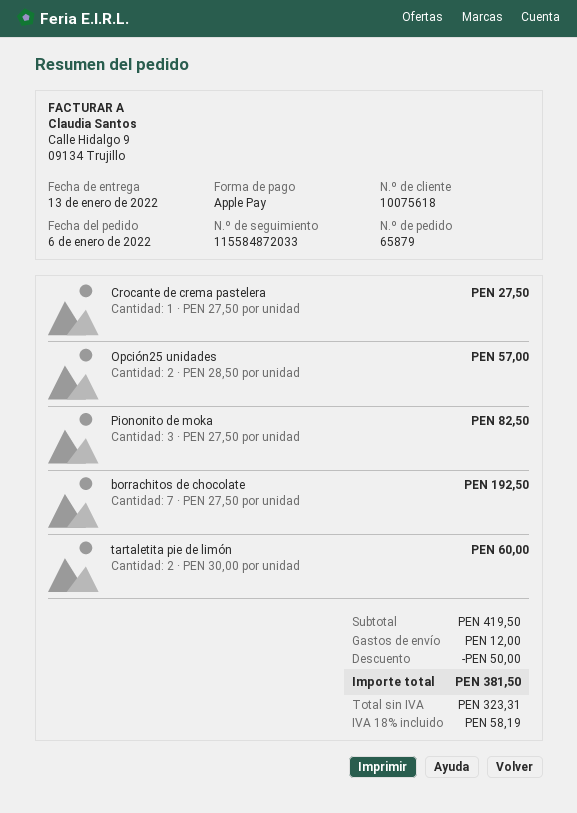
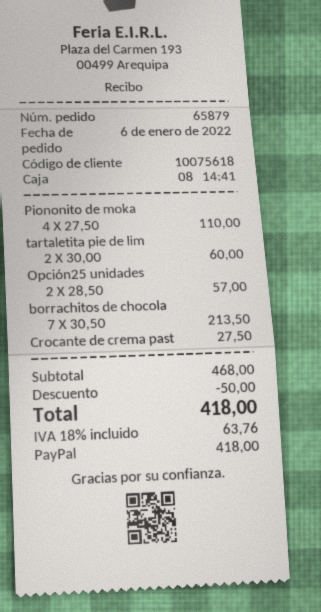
payment method: Apple Pay -> PayPal
Piononito de moka: 3 x 27.50 = 82.50 -> 4 x 27.50 = 110.00
borrachitos de chocolate: 7 x 27.50 = 192.50 -> 7 x 30.50 = 213.50
subtotal: 419.50 -> 468.00
shipping: 12.00 -> none
tax: 18% = 58.19 -> 18% = 63.76
total: 381.50 -> 418.00

